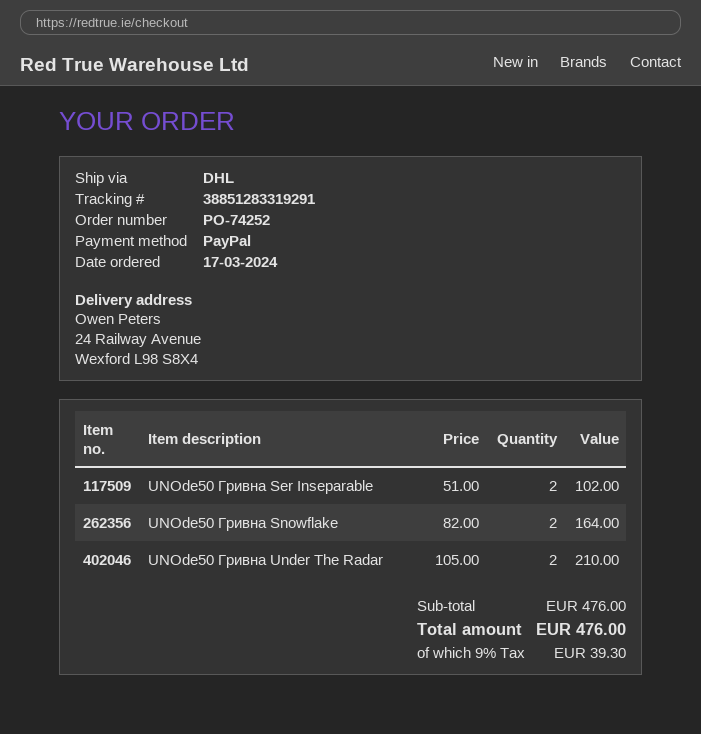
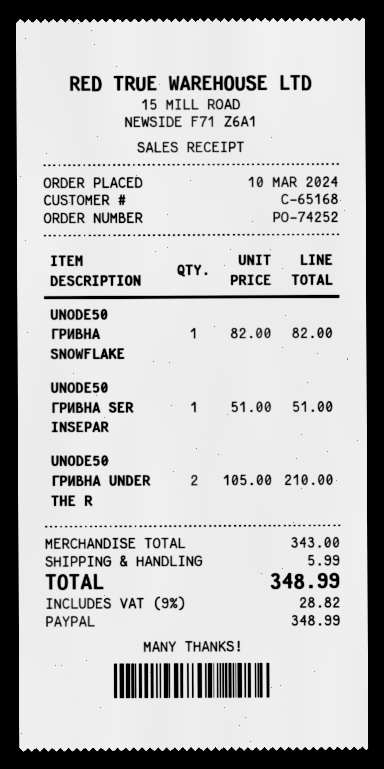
order date: 2024-03-17 -> 2024-03-10
UNOde50 Гривна Ser Inseparable: 2 x 51.00 = 102.00 -> 1 x 51.00 = 51.00
UNOde50 Гривна Snowflake: 2 x 82.00 = 164.00 -> 1 x 82.00 = 82.00
subtotal: 476.00 -> 343.00
shipping: none -> 5.99
tax: 9% = 39.30 -> 9% = 28.82
total: 476.00 -> 348.99

